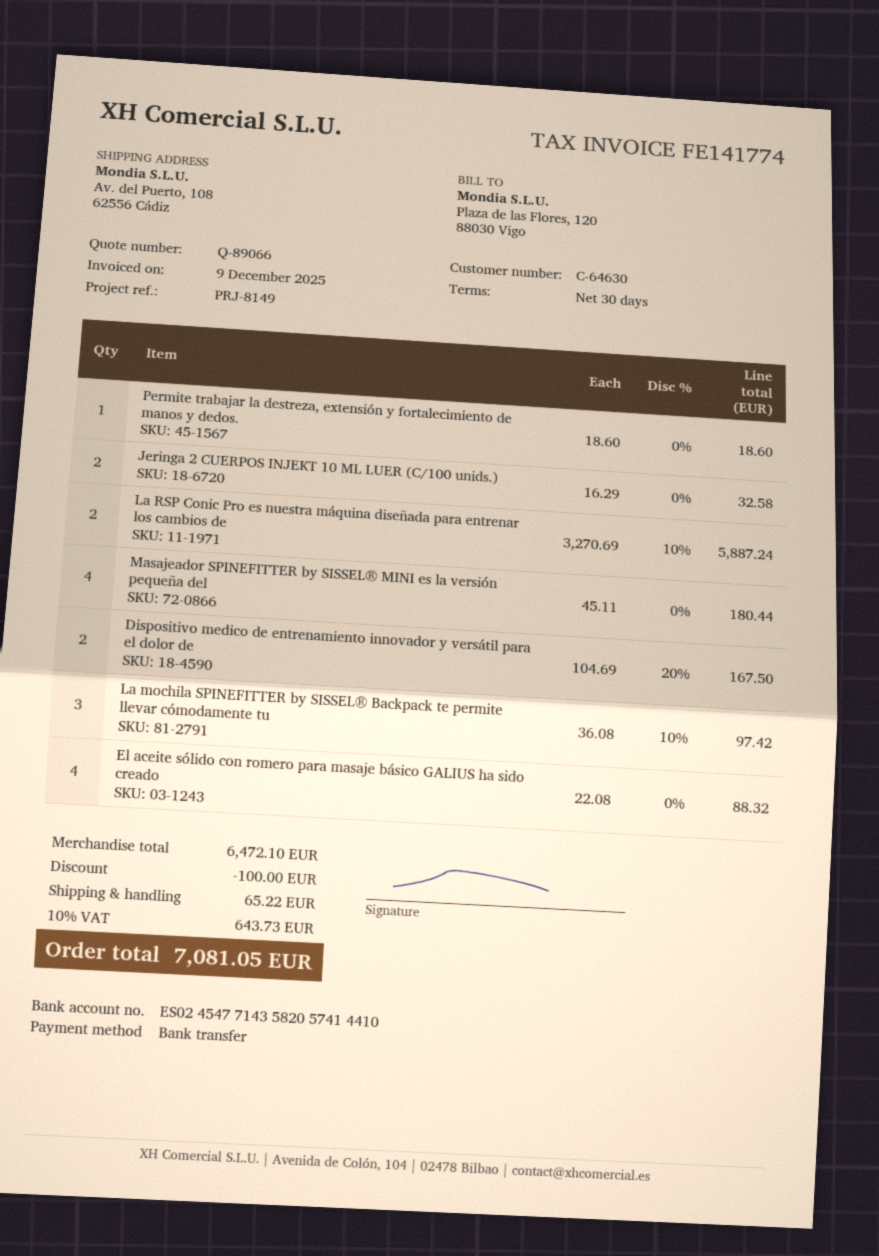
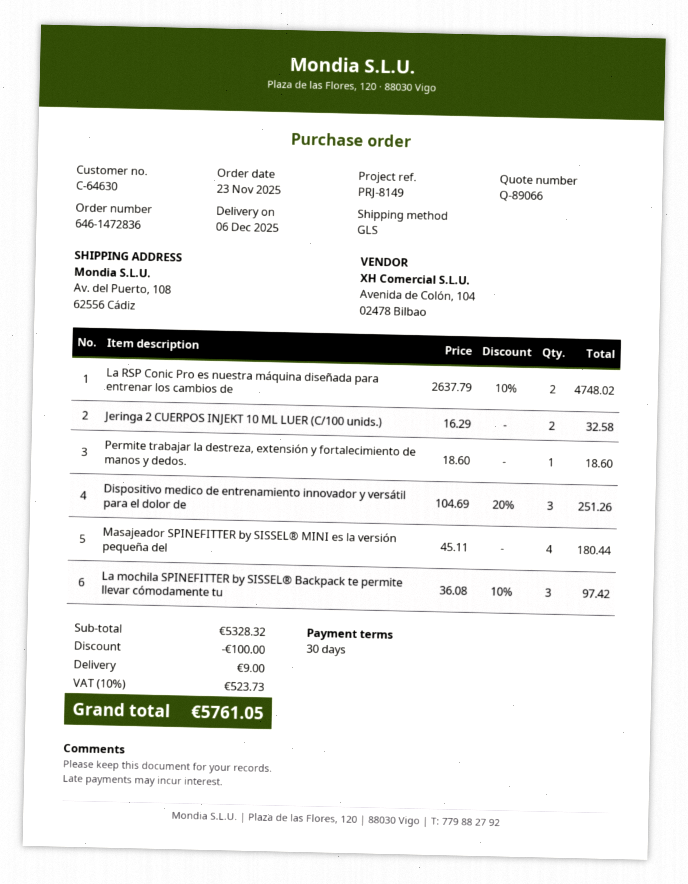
La RSP Conic Pro es nuestra máquina diseñada para entrenar los cambios de: 2 x 3270.69 - 10% = 5887.24 -> 2 x 2637.79 - 10% = 4748.02
Dispositivo medico de entrenamiento innovador y versátil para el dolor de: 2 x 104.69 - 20% = 167.50 -> 3 x 104.69 - 20% = 251.26
El aceite sólido con romero para masaje básico GALIUS ha sido creado: 4 x 22.08 = 88.32 -> none
subtotal: 6472.10 -> 5328.32
shipping: 65.22 -> 9.00
tax: 10% = 643.73 -> 10% = 523.73
total: 7081.05 -> 5761.05

